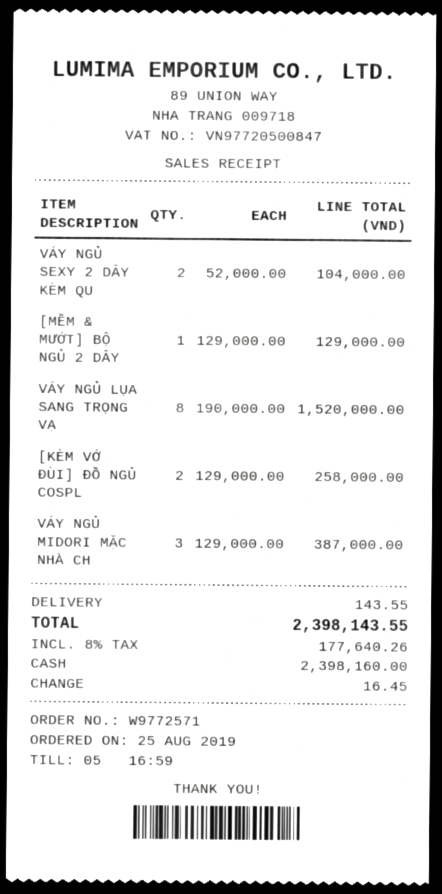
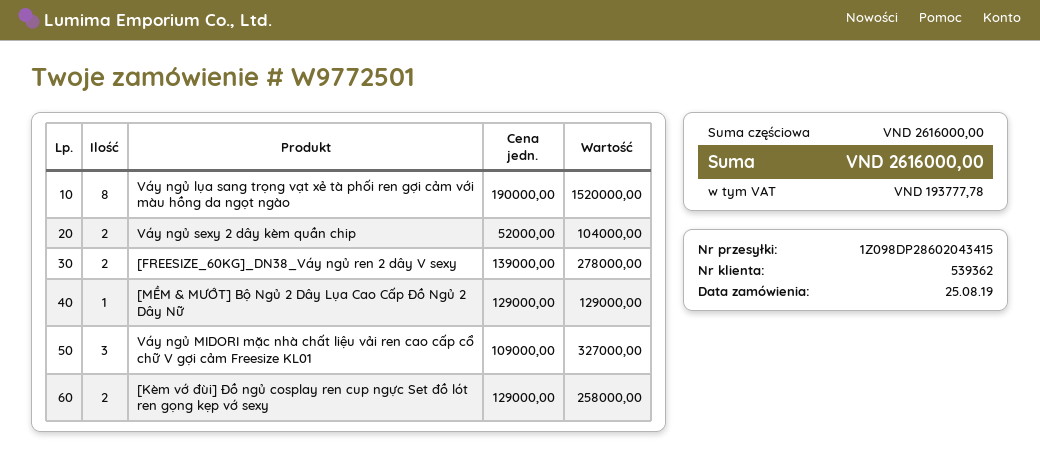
order number: W9772571 -> W9772501
VÁY NGỦ MIDORI MẶC NHÀ CH: 3 x 129000.00 = 387000.00 -> 3 x 109000.00 = 327000.00
[FREESIZE_60KG]_DN38_Váy ngủ ren 2 dây V sexy: none -> 2 x 139000.00 = 278000.00
shipping: 143.55 -> none
tax: 177640.26 -> 193777.78
total: 2398143.55 -> 2616000.00

